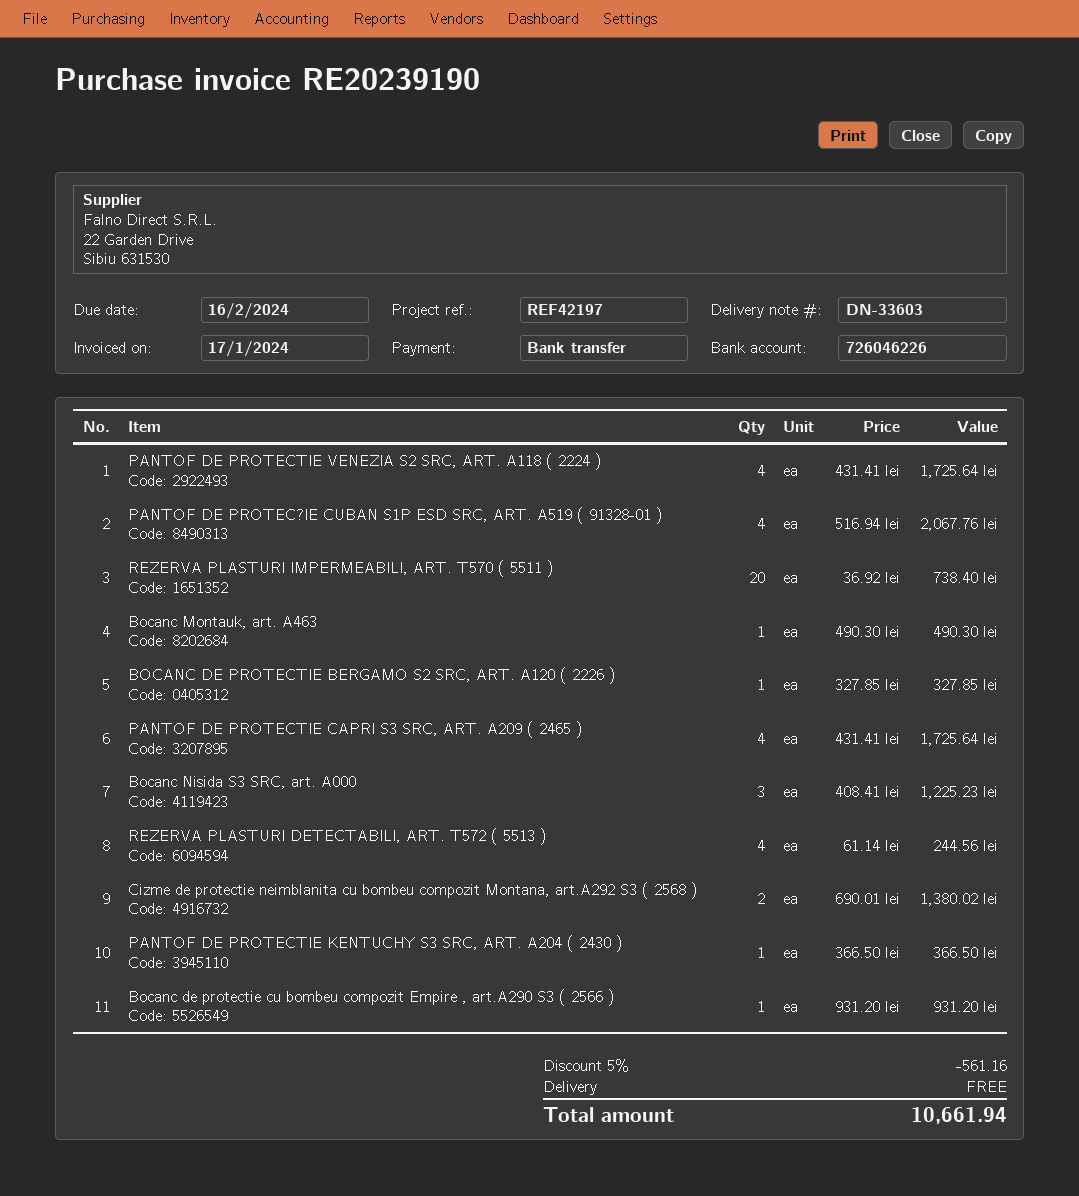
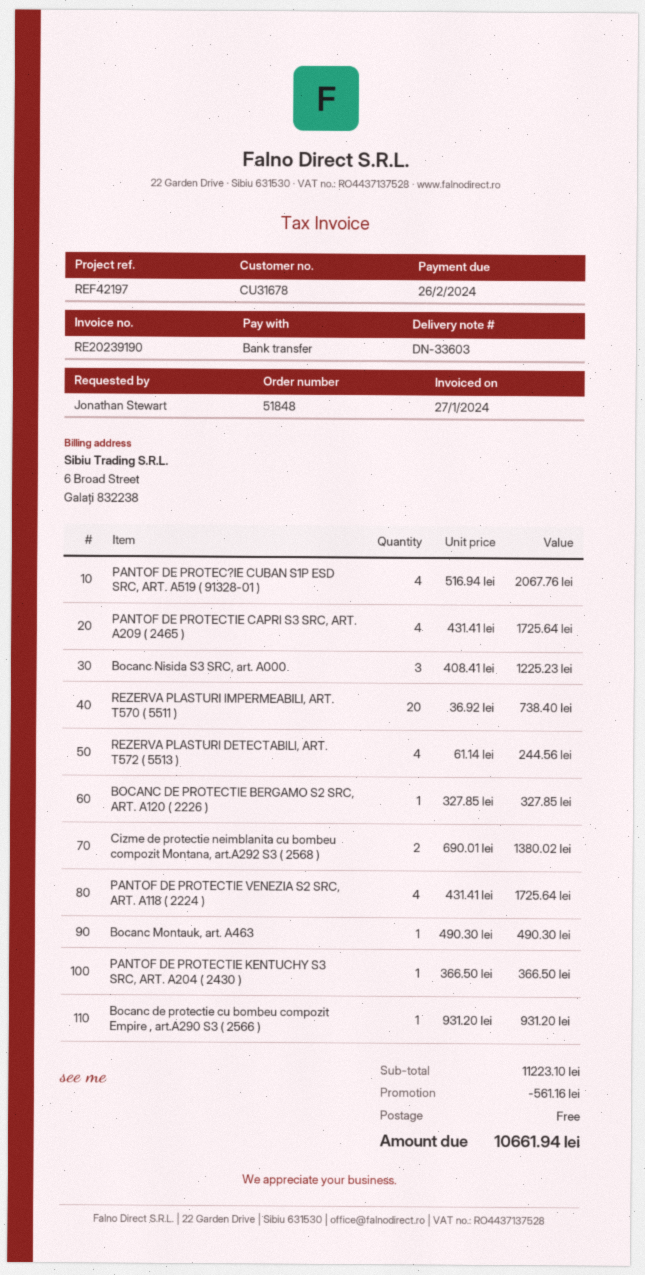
invoice date: 2024-01-17 -> 2024-01-27
due date: 2024-02-16 -> 2024-02-26

